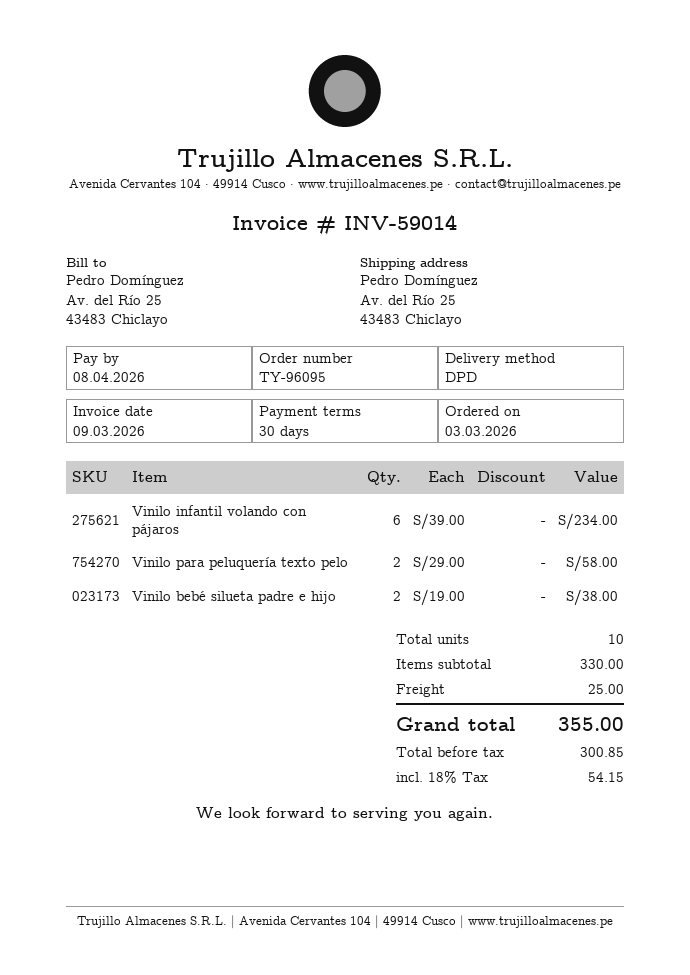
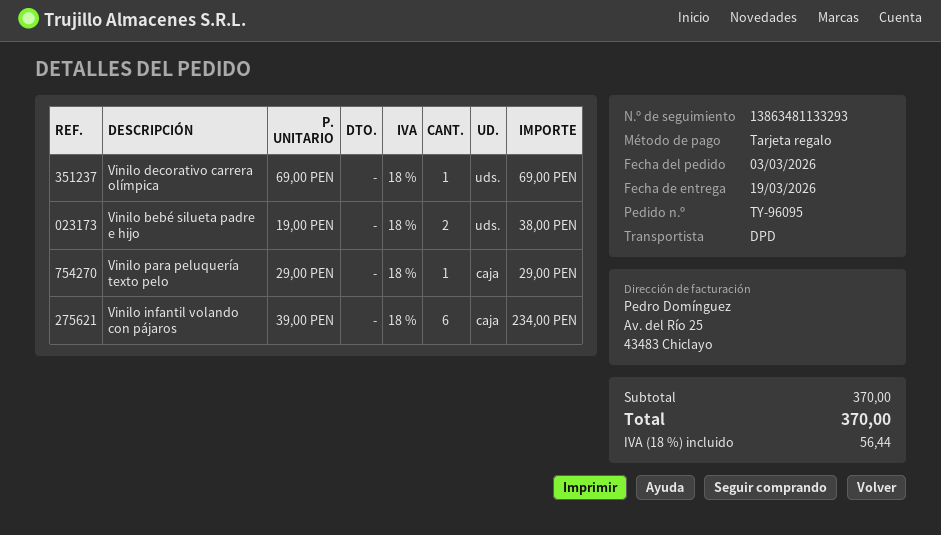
Vinilo para peluquería texto pelo: 2 x 29.00 = 58.00 -> 1 x 29.00 = 29.00
Vinilo decorativo carrera olímpica: none -> 1 x 69.00 = 69.00
subtotal: 330.00 -> 370.00
shipping: 25.00 -> none
tax: 18% = 54.15 -> 18% = 56.44
total: 355.00 -> 370.00

